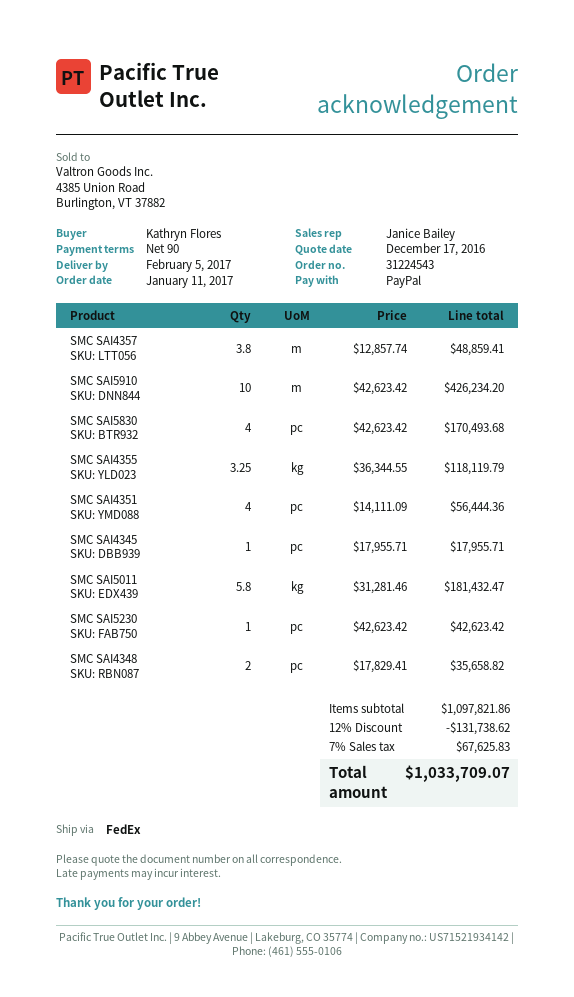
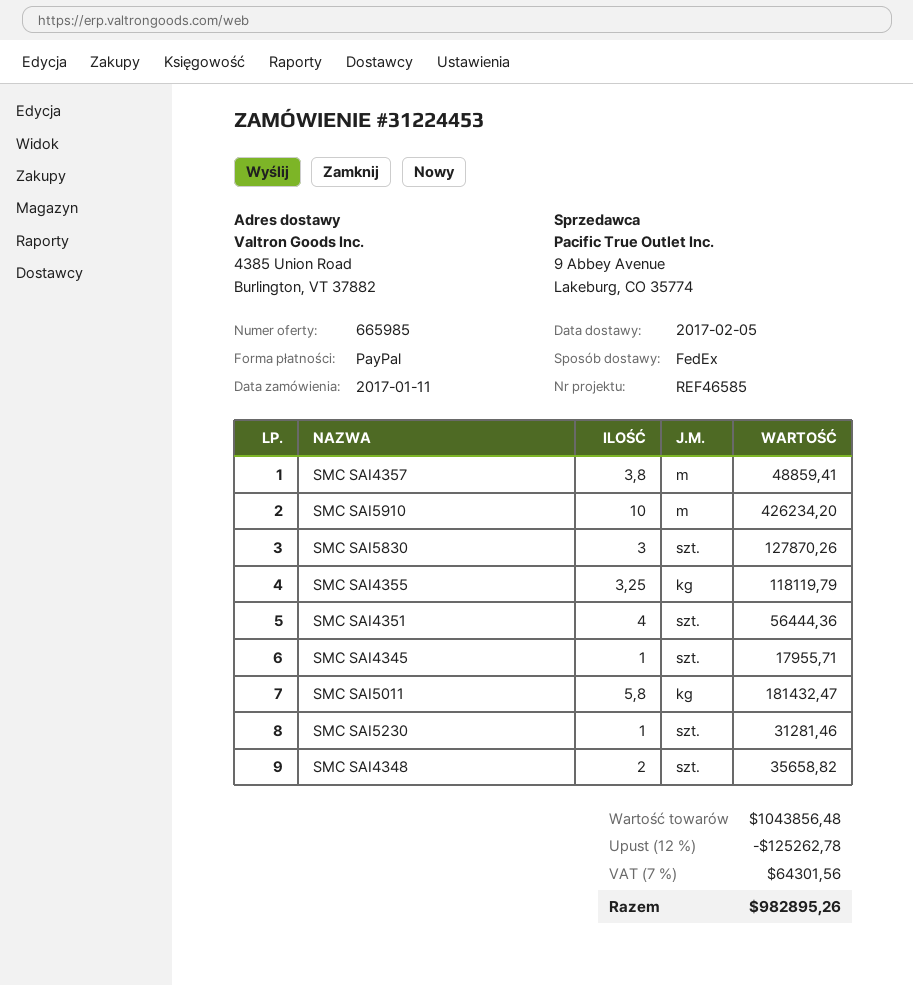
order number: 31224543 -> 31224453
SMC SAI5830: 4 for 170493.68 -> 3 for 127870.26
SMC SAI5230: 1 for 42623.42 -> 1 for 31281.46
subtotal: 1097821.86 -> 1043856.48
discount: 12% = 131738.62 -> 12% = 125262.78
tax: 7% = 67625.83 -> 7% = 64301.56
total: 1033709.07 -> 982895.26

